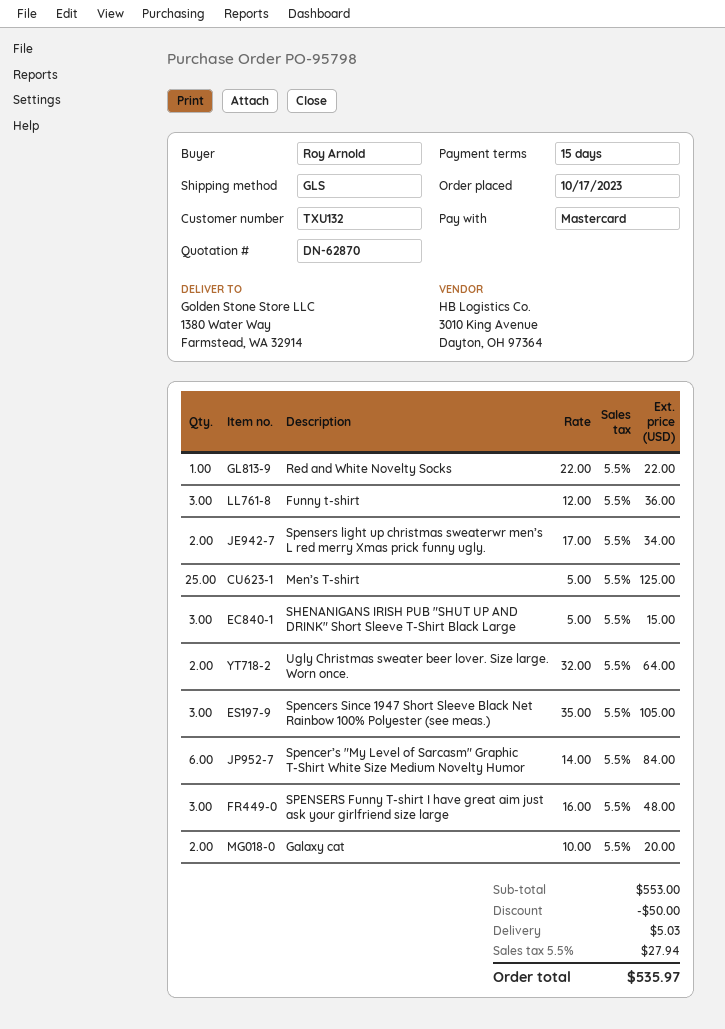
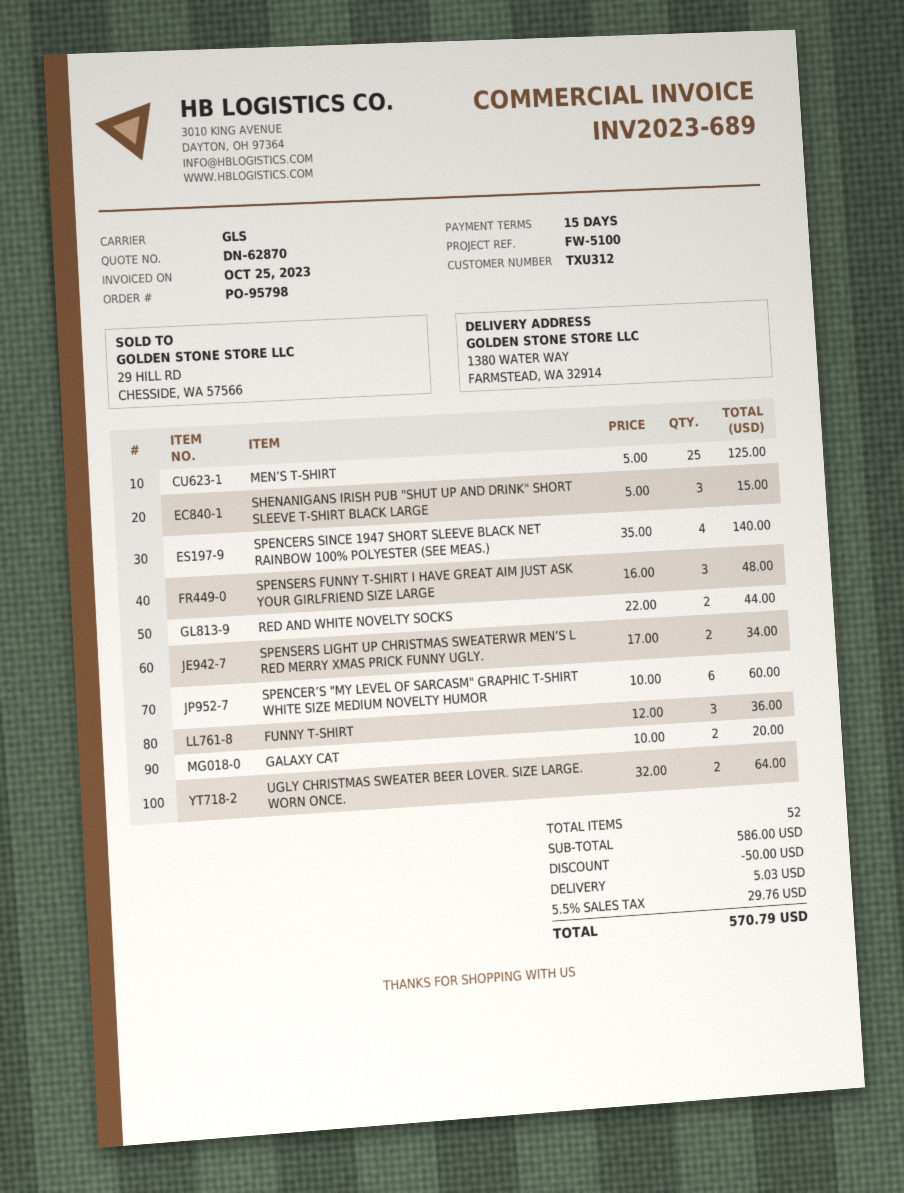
customer number: TXU132 -> TXU312
Red and White Novelty Socks: 1 x 22.00 = 22.00 -> 2 x 22.00 = 44.00
Spencers Since 1947 Short Sleeve Black Net Rainbow 100% Polyester (see meas.): 3 x 35.00 = 105.00 -> 4 x 35.00 = 140.00
Spencer’s "My Level of Sarcasm" Graphic T-Shirt White Size Medium Novelty Humor: 6 x 14.00 = 84.00 -> 6 x 10.00 = 60.00
subtotal: 553.00 -> 586.00
tax: 5.5% = 27.94 -> 5.5% = 29.76
total: 535.97 -> 570.79

